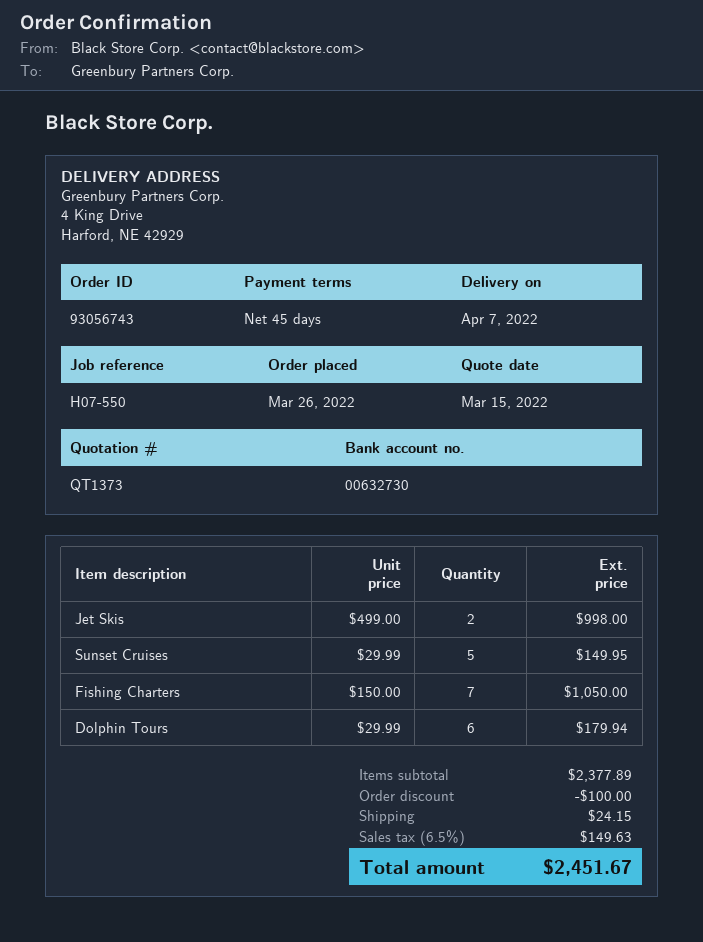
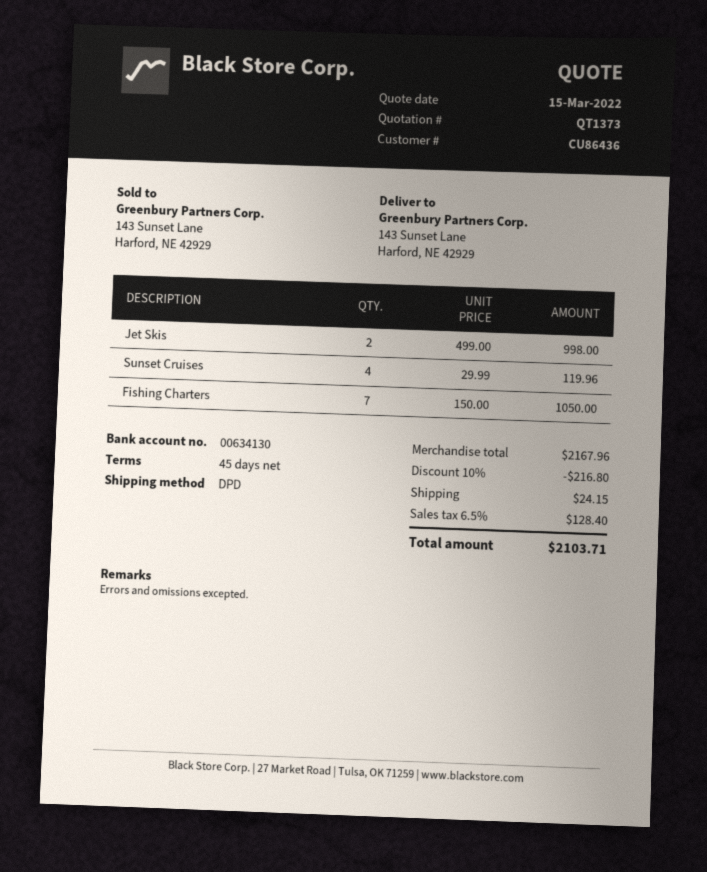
bank account: 00632730 -> 00634130
ship to: 4 King Drive, Harford, NE 42929 -> 143 Sunset Lane, Harford, NE 42929
Sunset Cruises: 5 x 29.99 = 149.95 -> 4 x 29.99 = 119.96
Dolphin Tours: 6 x 29.99 = 179.94 -> none
subtotal: 2377.89 -> 2167.96
discount: 100.00 -> 216.80
tax: 6.5% = 149.63 -> 6.5% = 128.40
total: 2451.67 -> 2103.71

